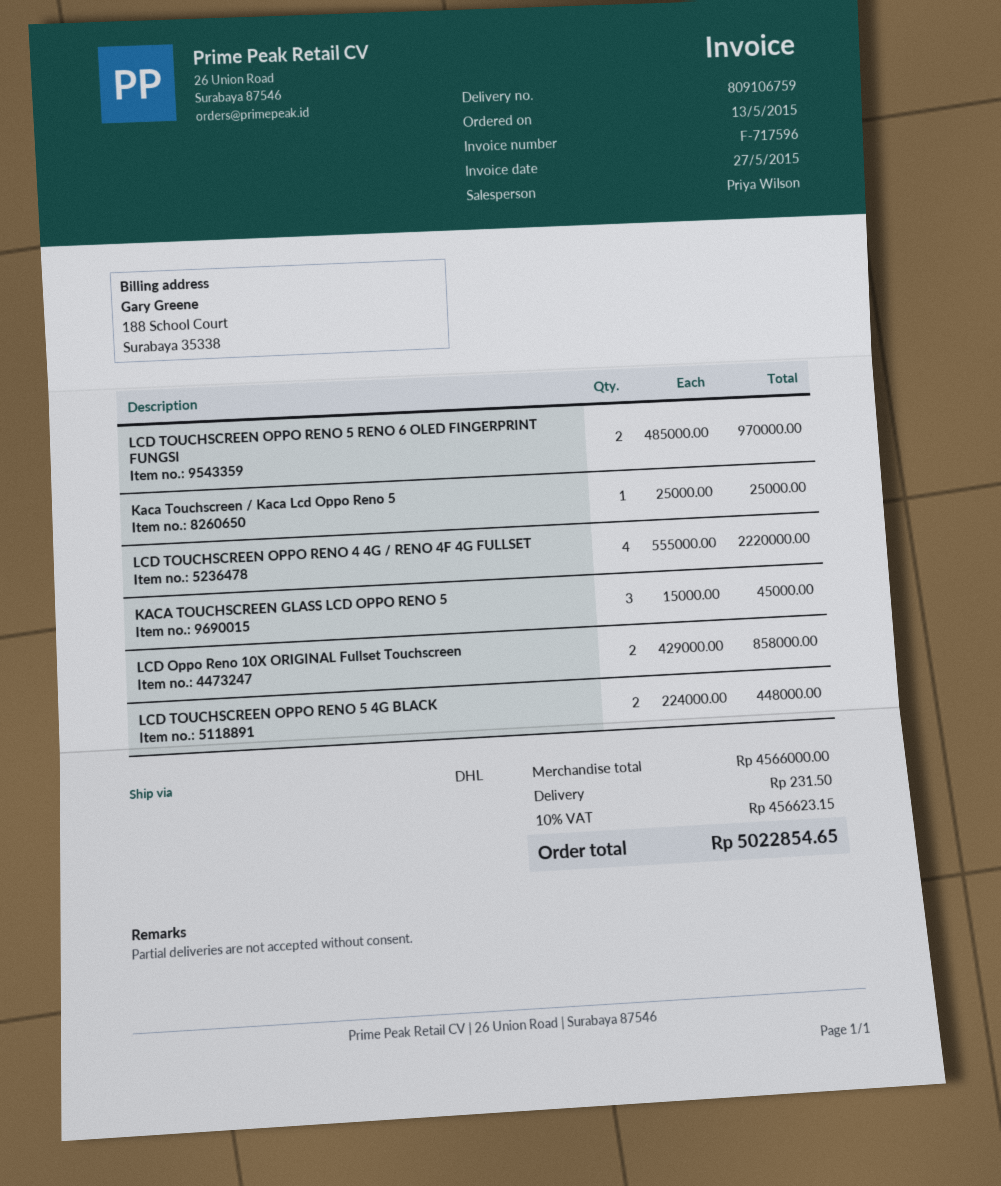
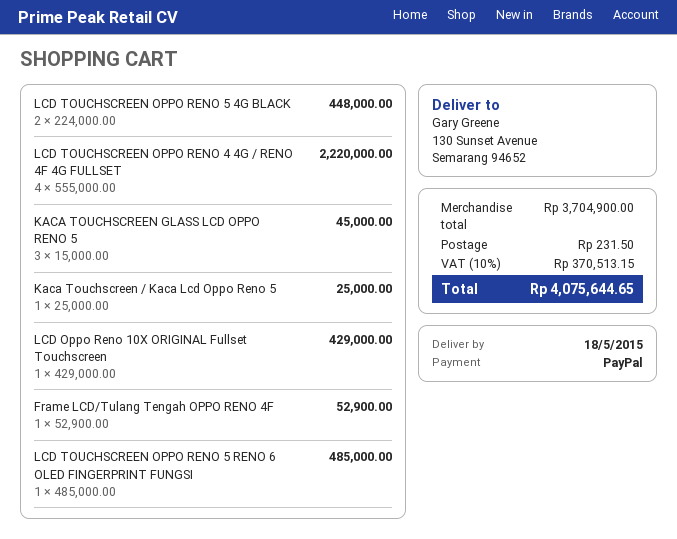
LCD TOUCHSCREEN OPPO RENO 5 RENO 6 OLED FINGERPRINT FUNGSI: 2 x 485000.00 = 970000.00 -> 1 x 485000.00 = 485000.00
LCD Oppo Reno 10X ORIGINAL Fullset Touchscreen: 2 x 429000.00 = 858000.00 -> 1 x 429000.00 = 429000.00
Frame LCD/Tulang Tengah OPPO RENO 4F: none -> 1 x 52900.00 = 52900.00
subtotal: 4566000.00 -> 3704900.00
tax: 10% = 456623.15 -> 10% = 370513.15
total: 5022854.65 -> 4075644.65

